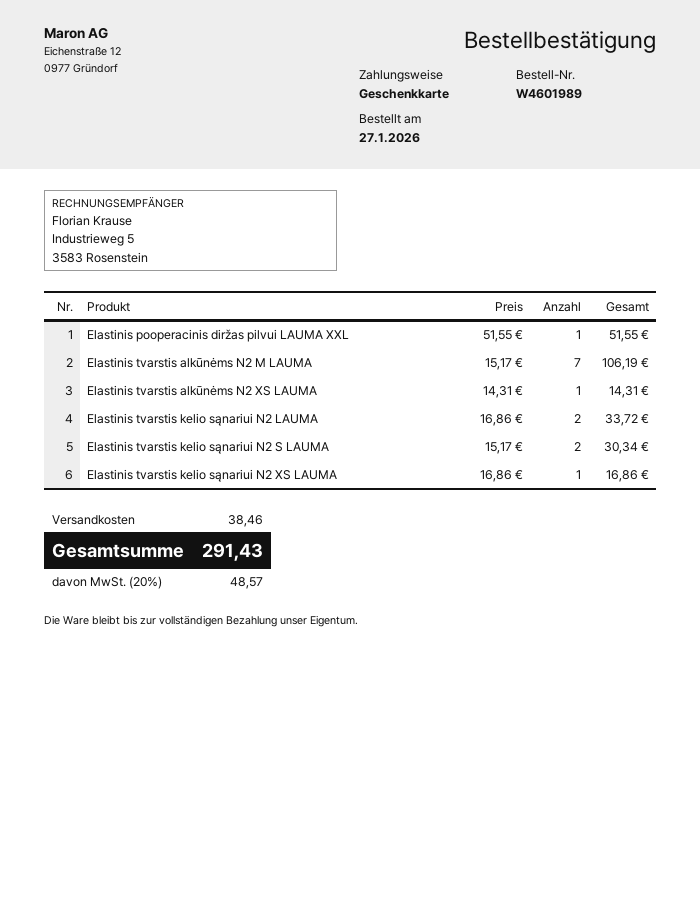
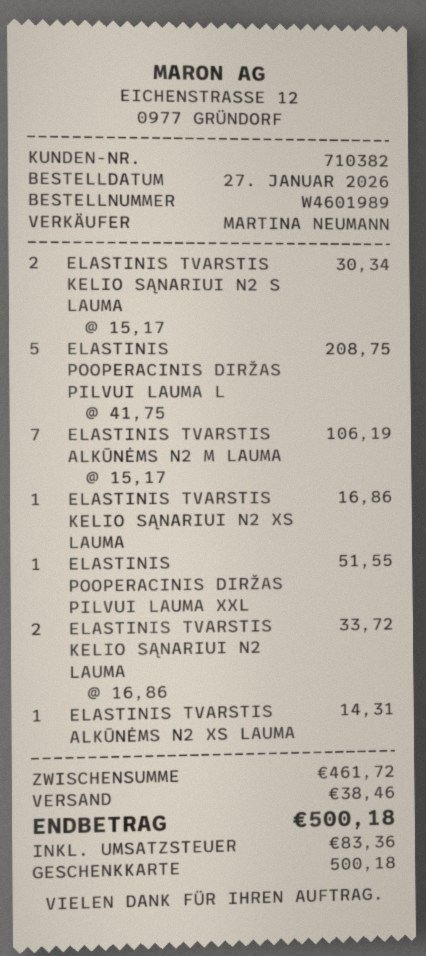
ELASTINIS POOPERACINIS DIRŽAS PILVUI LAUMA L: none -> 5 x 41.75 = 208.75
tax: 48.57 -> 83.36
total: 291.43 -> 500.18

